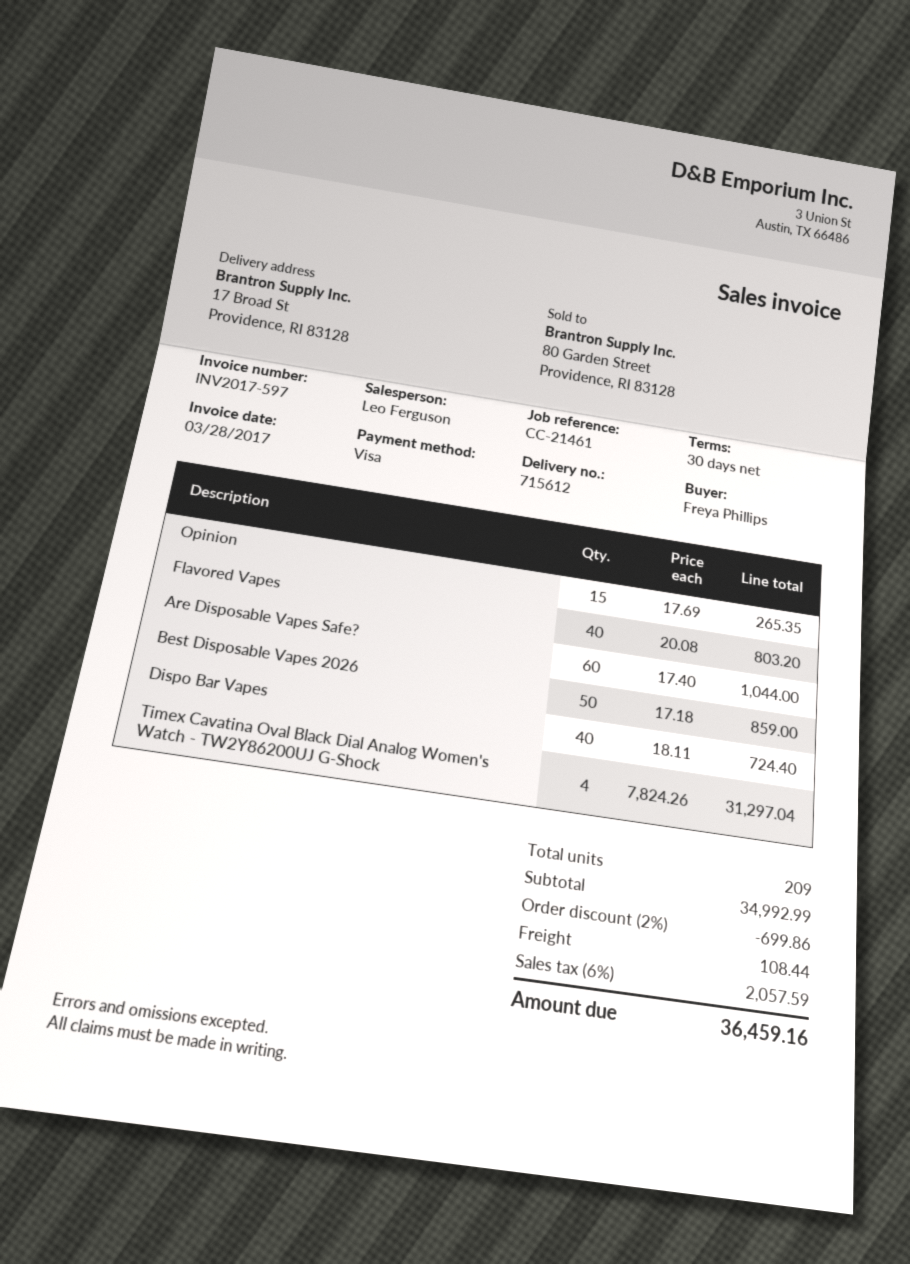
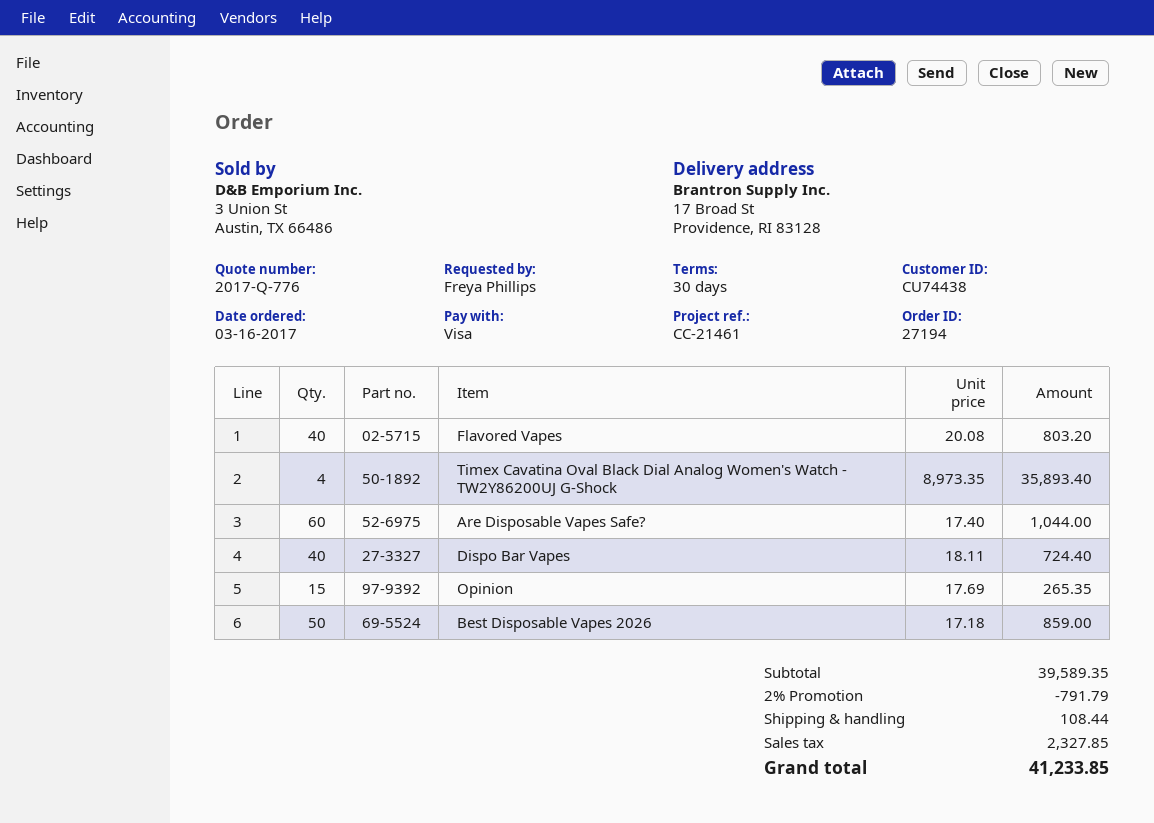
Timex Cavatina Oval Black Dial Analog Women's Watch - TW2Y86200UJ G-Shock: 4 x 7824.26 = 31297.04 -> 4 x 8973.35 = 35893.40
subtotal: 34992.99 -> 39589.35
discount: 2% = 699.86 -> 2% = 791.79
tax: 2057.59 -> 2327.85
total: 36459.16 -> 41233.85

